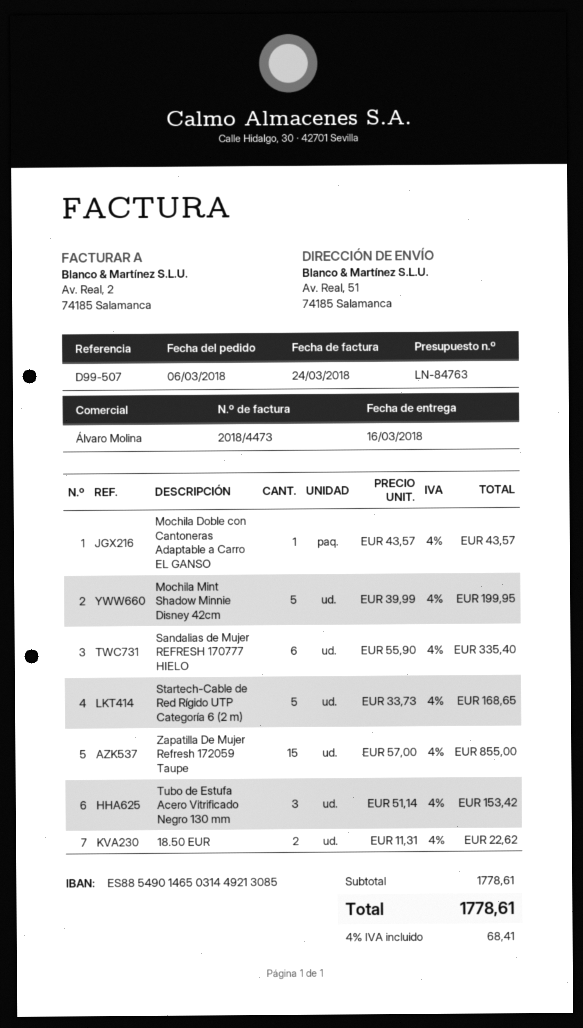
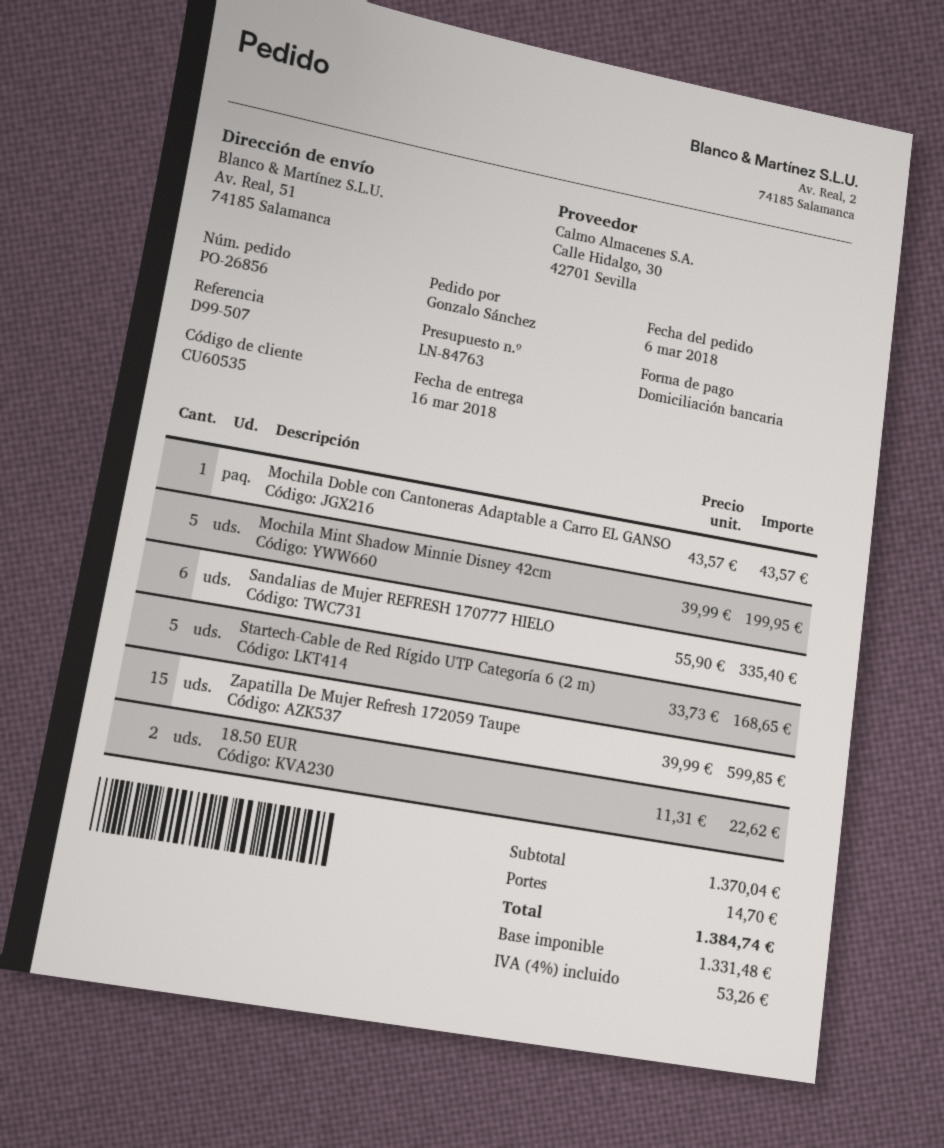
Zapatilla De Mujer Refresh 172059 Taupe: 15 x 57.00 = 855.00 -> 15 x 39.99 = 599.85
Tubo de Estufa Acero Vitrificado Negro 130 mm: 3 x 51.14 = 153.42 -> none
subtotal: 1778.61 -> 1370.04
shipping: none -> 14.70
tax: 4% = 68.41 -> 4% = 53.26
total: 1778.61 -> 1384.74

